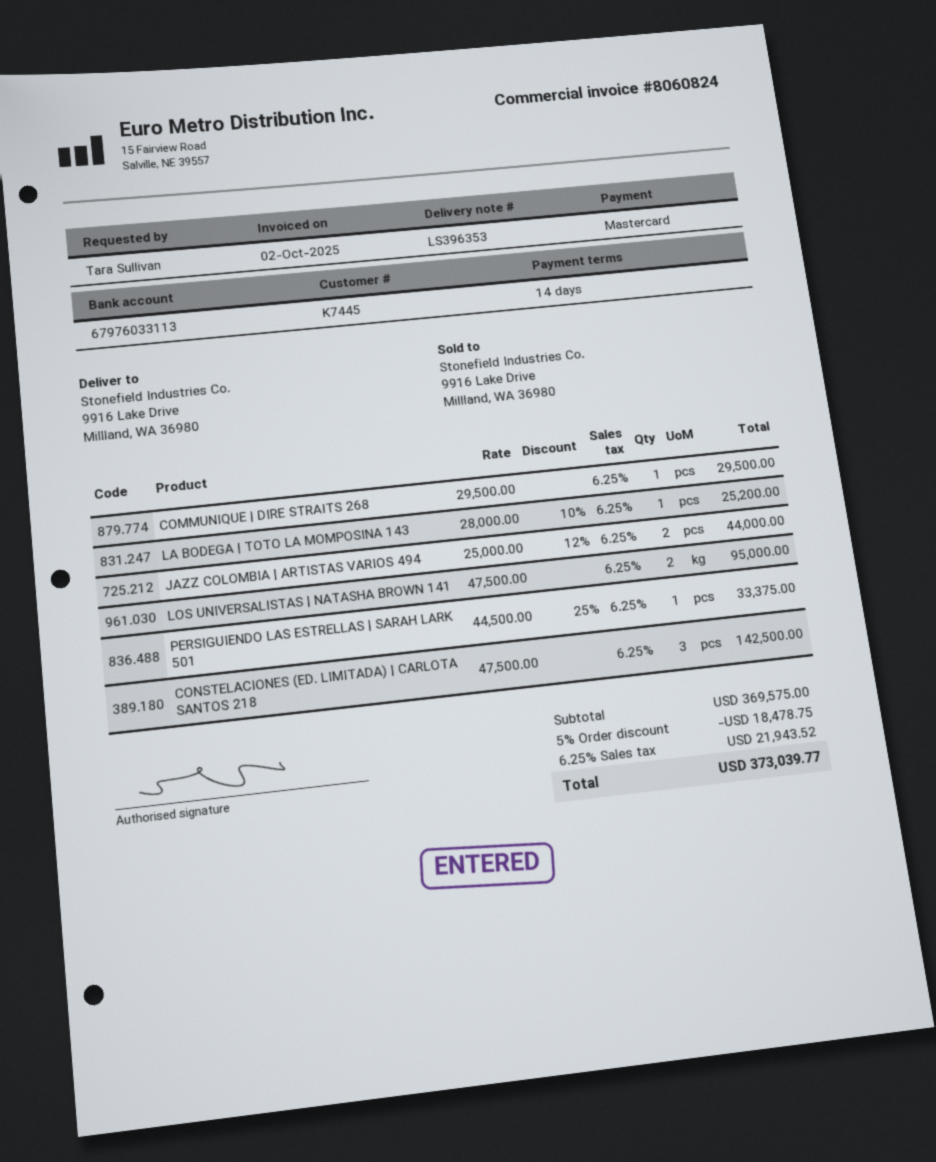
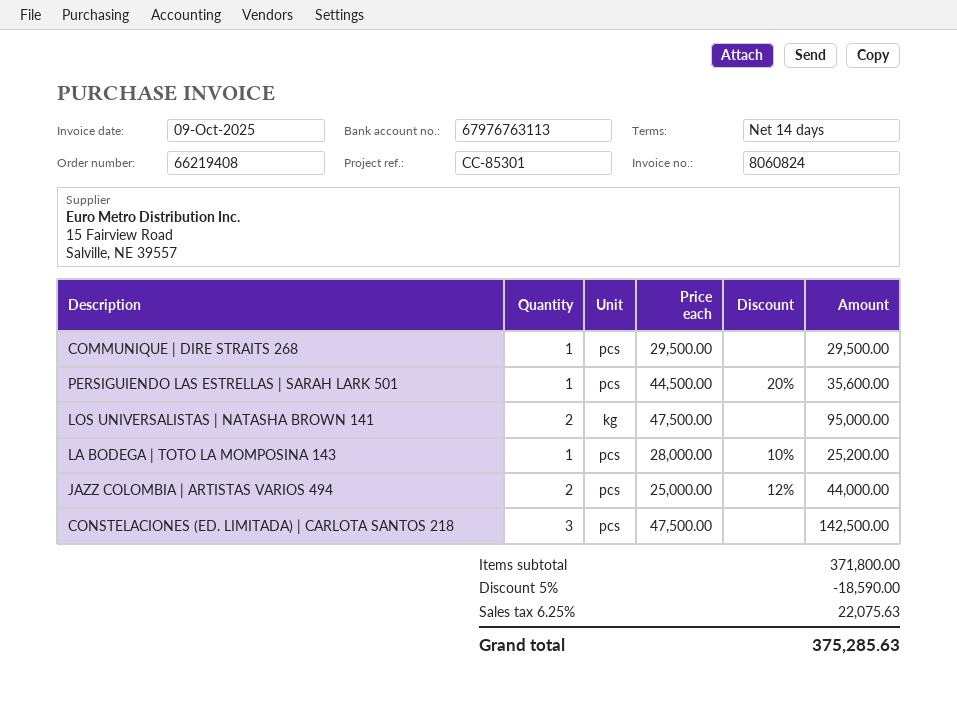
invoice date: 2025-10-02 -> 2025-10-09
bank account: 67976033113 -> 67976763113
PERSIGUIENDO LAS ESTRELLAS | SARAH LARK 501: 1 x 44500.00 - 25% = 33375.00 -> 1 x 44500.00 - 20% = 35600.00
subtotal: 369575.00 -> 371800.00
discount: 5% = 18478.75 -> 5% = 18590.00
tax: 6.25% = 21943.52 -> 6.25% = 22075.63
total: 373039.77 -> 375285.63

